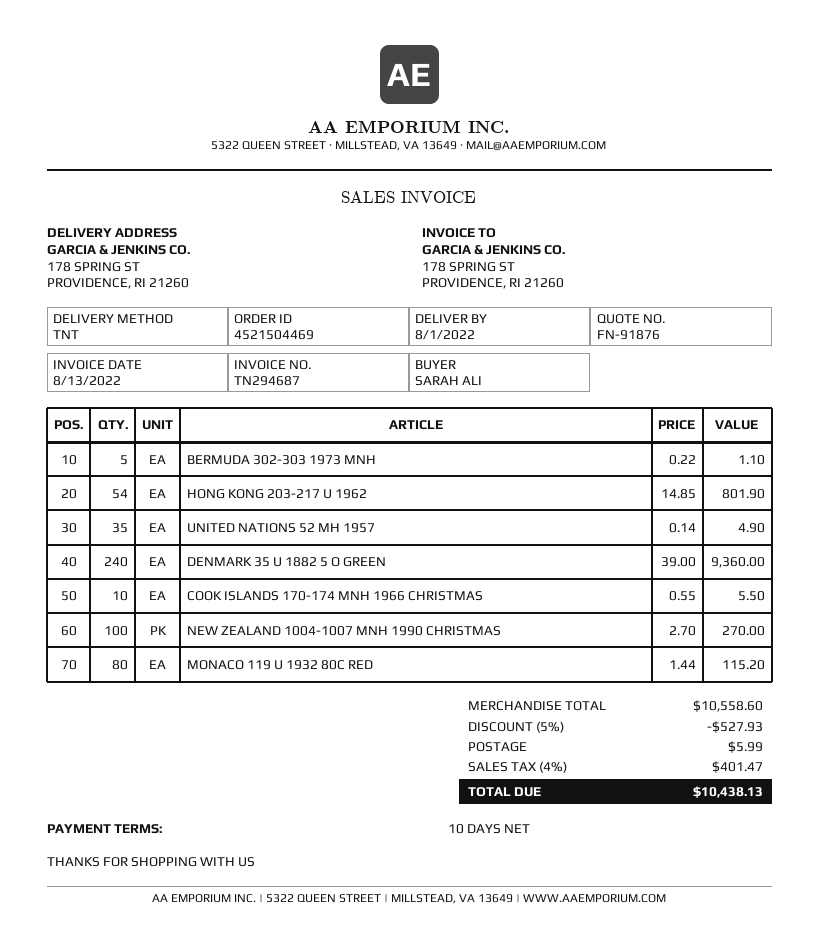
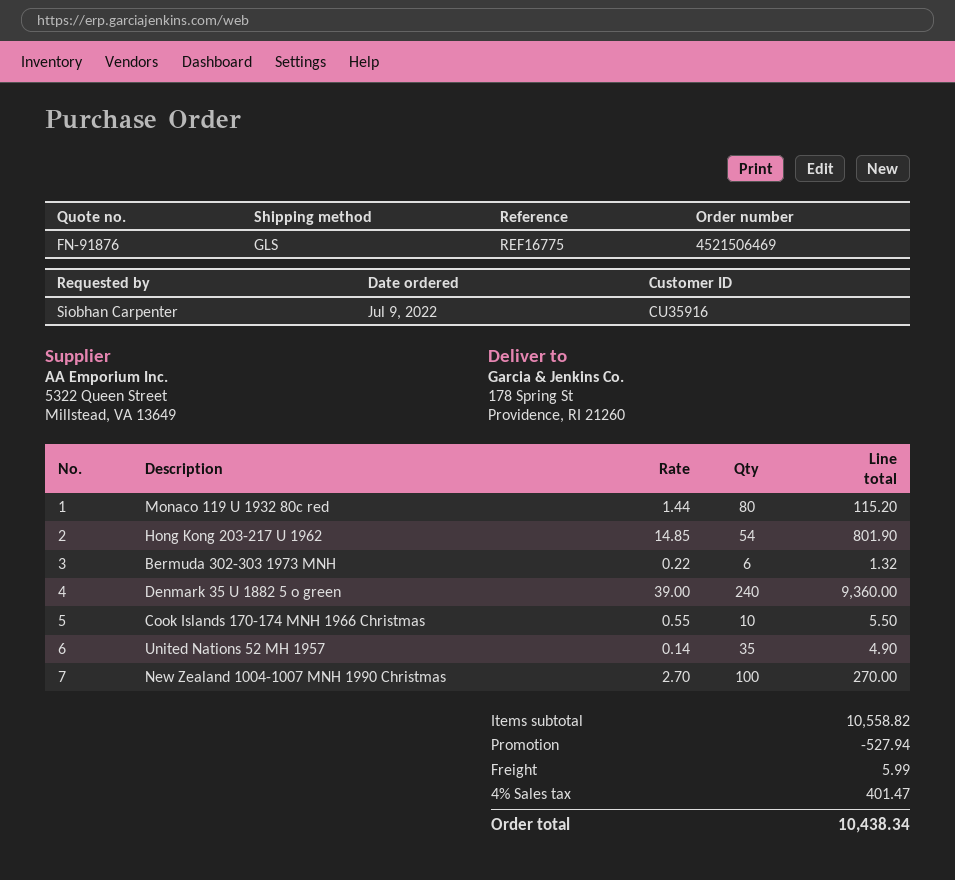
order number: 4521504469 -> 4521506469
ordered by: SARAH ALI -> Siobhan Carpenter
shipping method: TNT -> GLS
BERMUDA 302-303 1973 MNH: 5 x 0.22 = 1.10 -> 6 x 0.22 = 1.32
subtotal: 10558.60 -> 10558.82
discount: 527.93 -> 527.94
total: 10438.13 -> 10438.34

